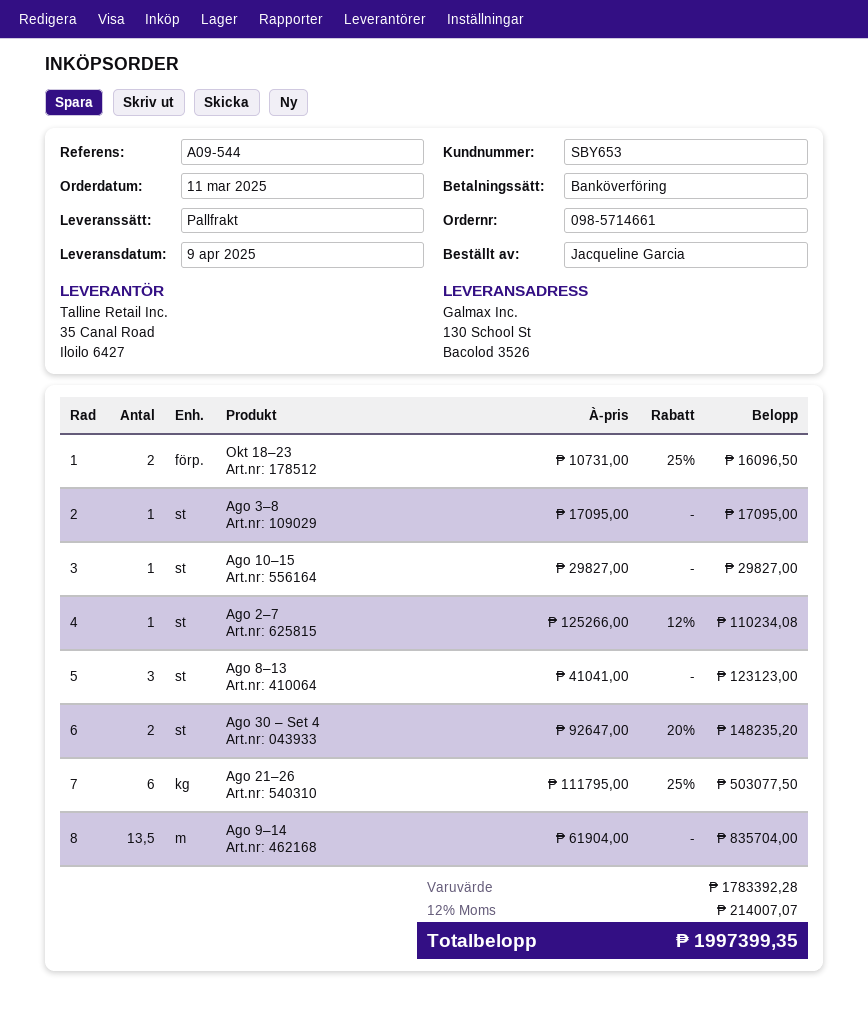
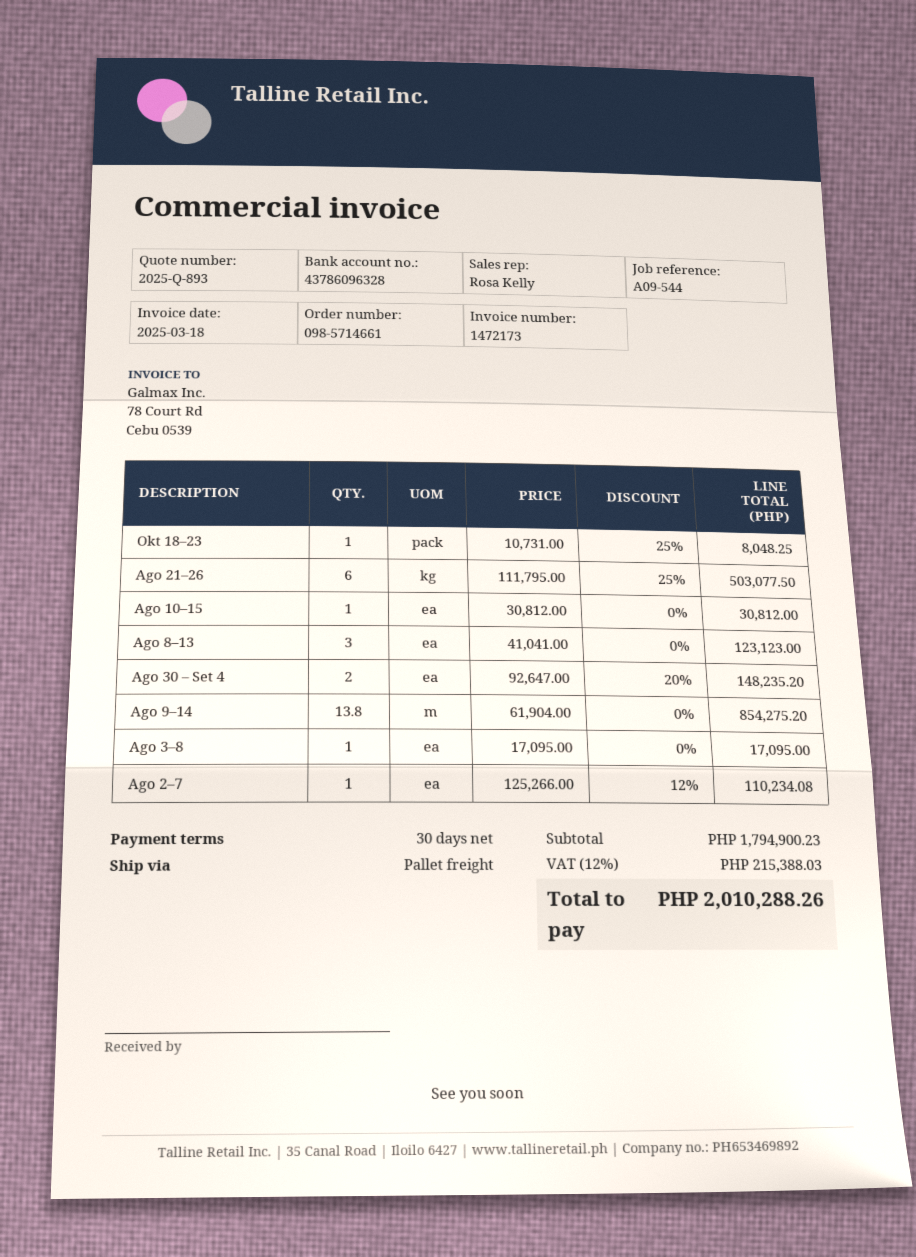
Okt 18–23: 2 x 10731.00 - 25% = 16096.50 -> 1 x 10731.00 - 25% = 8048.25
Ago 10–15: 1 x 29827.00 = 29827.00 -> 1 x 30812.00 = 30812.00
Ago 9–14: 13.5 x 61904.00 = 835704.00 -> 13.8 x 61904.00 = 854275.20
subtotal: 1783392.28 -> 1794900.23
tax: 12% = 214007.07 -> 12% = 215388.03
total: 1997399.35 -> 2010288.26

